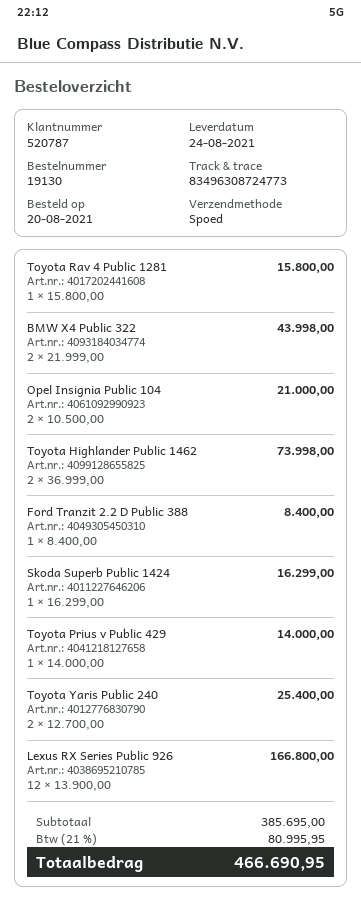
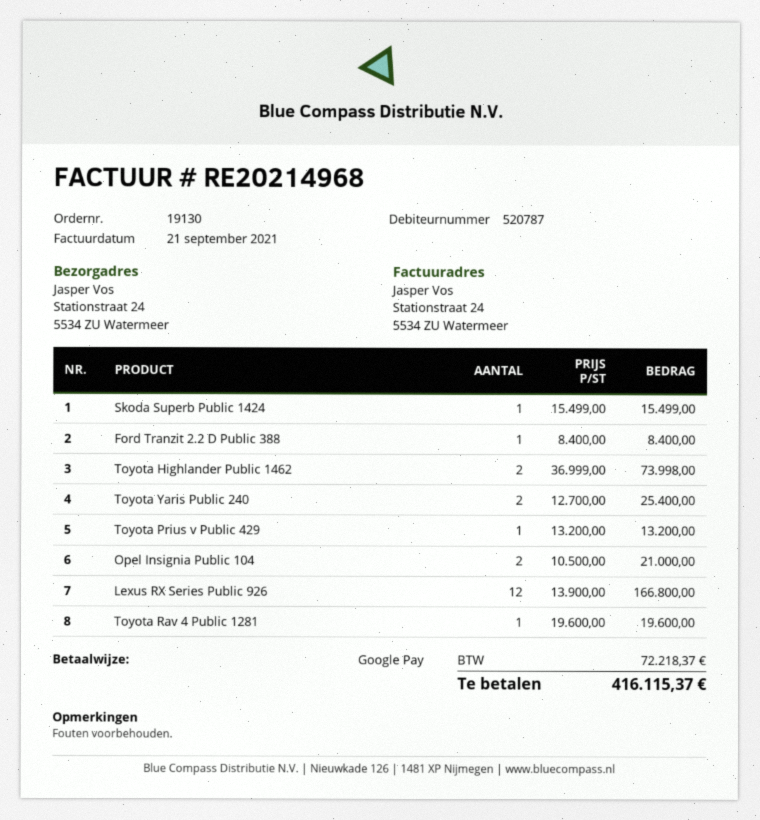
Toyota Rav 4 Public 1281: 1 x 15800.00 = 15800.00 -> 1 x 19600.00 = 19600.00
BMW X4 Public 322: 2 x 21999.00 = 43998.00 -> none
Skoda Superb Public 1424: 1 x 16299.00 = 16299.00 -> 1 x 15499.00 = 15499.00
Toyota Prius v Public 429: 1 x 14000.00 = 14000.00 -> 1 x 13200.00 = 13200.00
tax: 80995.95 -> 72218.37
total: 466690.95 -> 416115.37

